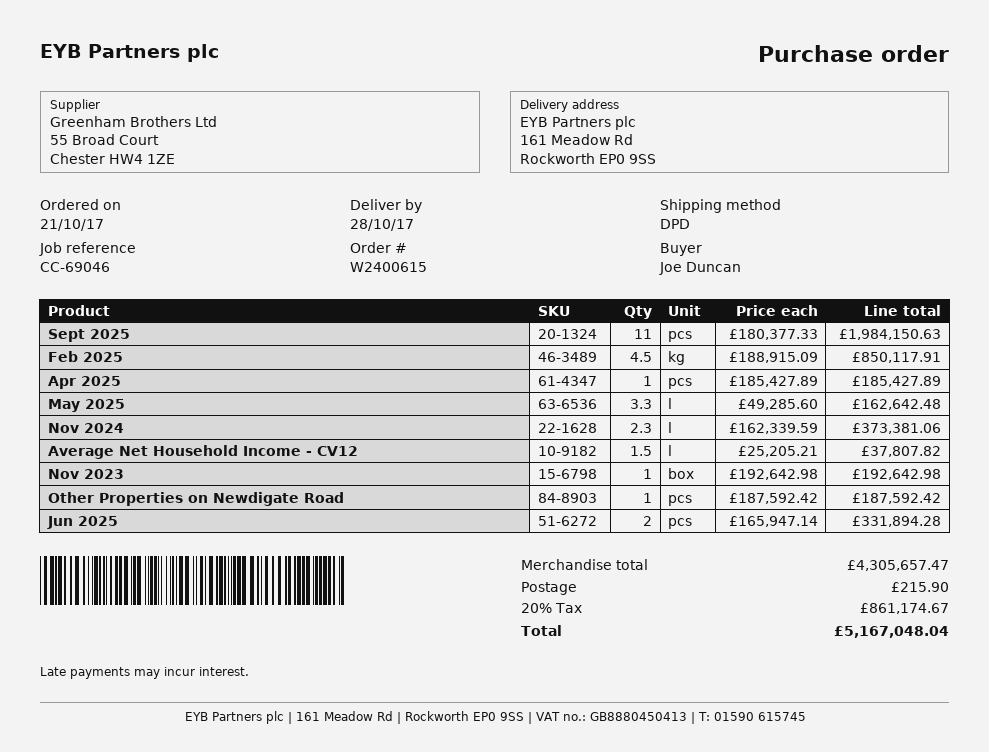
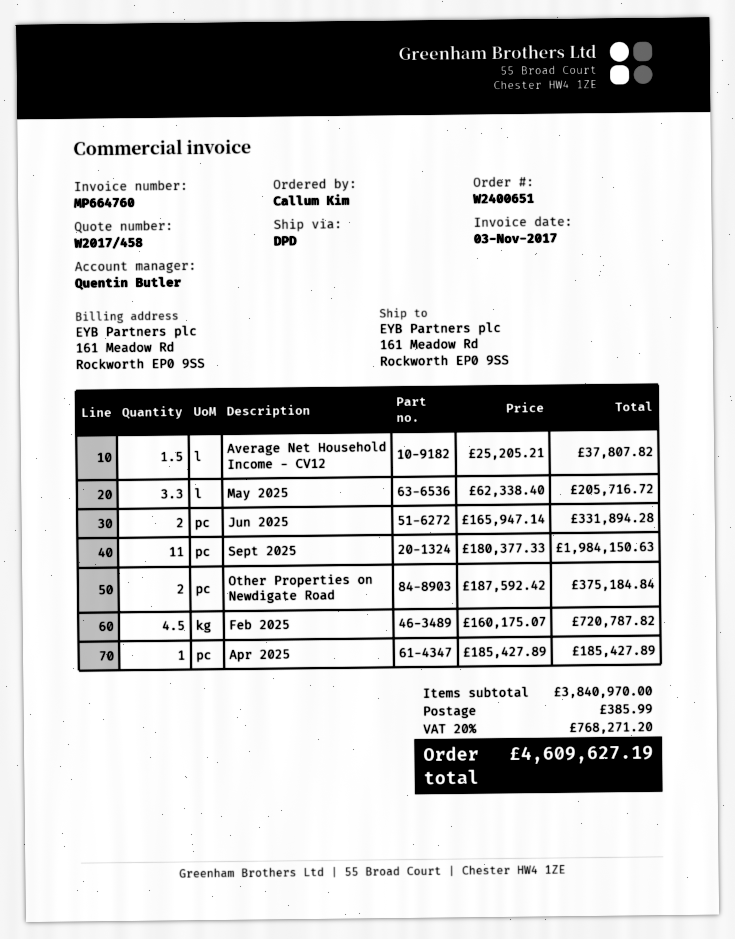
order number: W2400615 -> W2400651
ordered by: Joe Duncan -> Callum Kim
Feb 2025: 4.5 x 188915.09 = 850117.91 -> 4.5 x 160175.07 = 720787.82
May 2025: 3.3 x 49285.60 = 162642.48 -> 3.3 x 62338.40 = 205716.72
Nov 2024: 2.3 x 162339.59 = 373381.06 -> none
Nov 2023: 1 x 192642.98 = 192642.98 -> none
Other Properties on Newdigate Road: 1 x 187592.42 = 187592.42 -> 2 x 187592.42 = 375184.84
subtotal: 4305657.47 -> 3840970.00
shipping: 215.90 -> 385.99
tax: 20% = 861174.67 -> 20% = 768271.20
total: 5167048.04 -> 4609627.19

